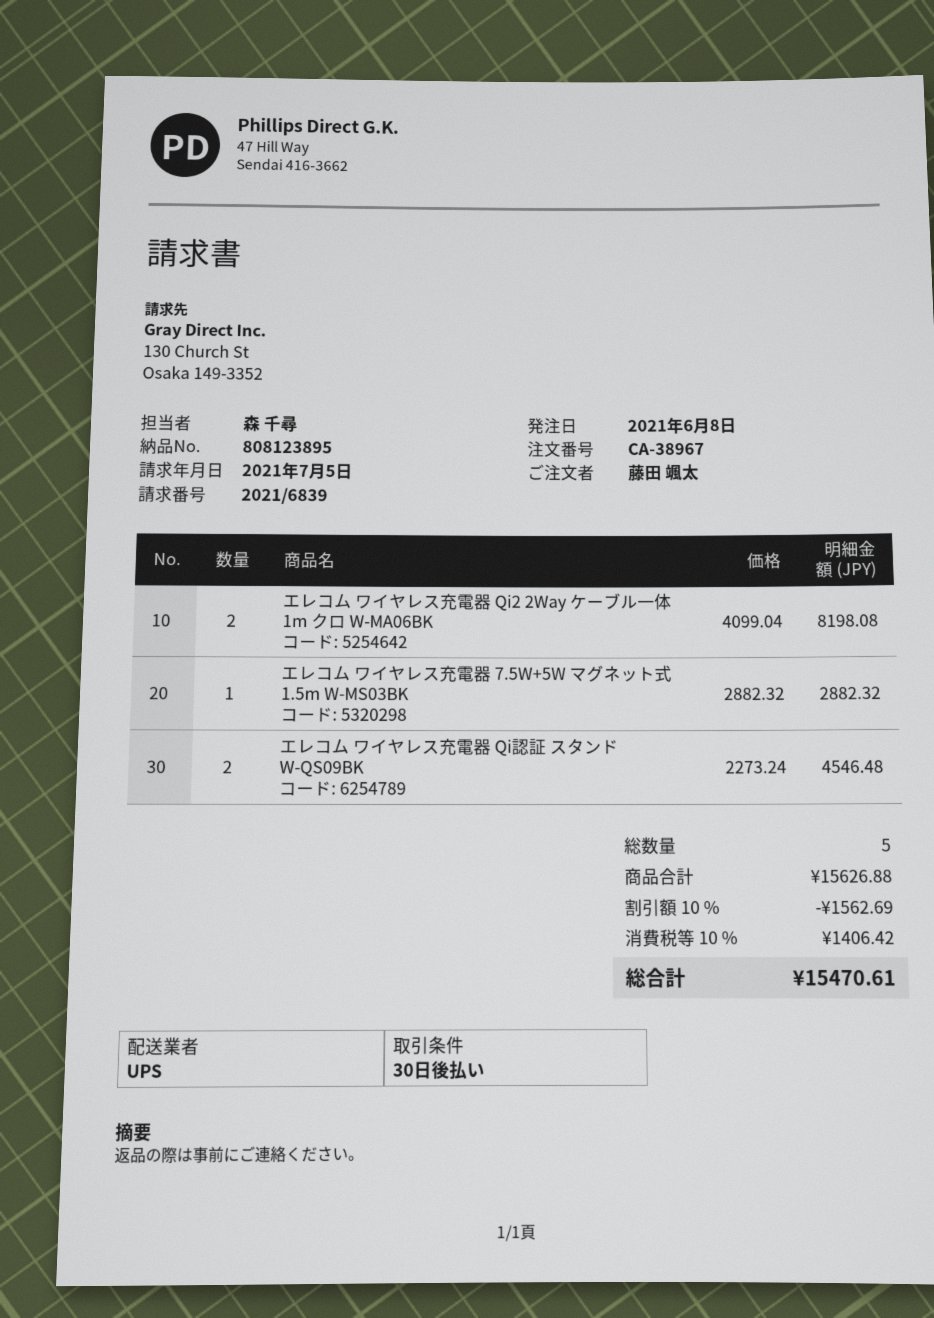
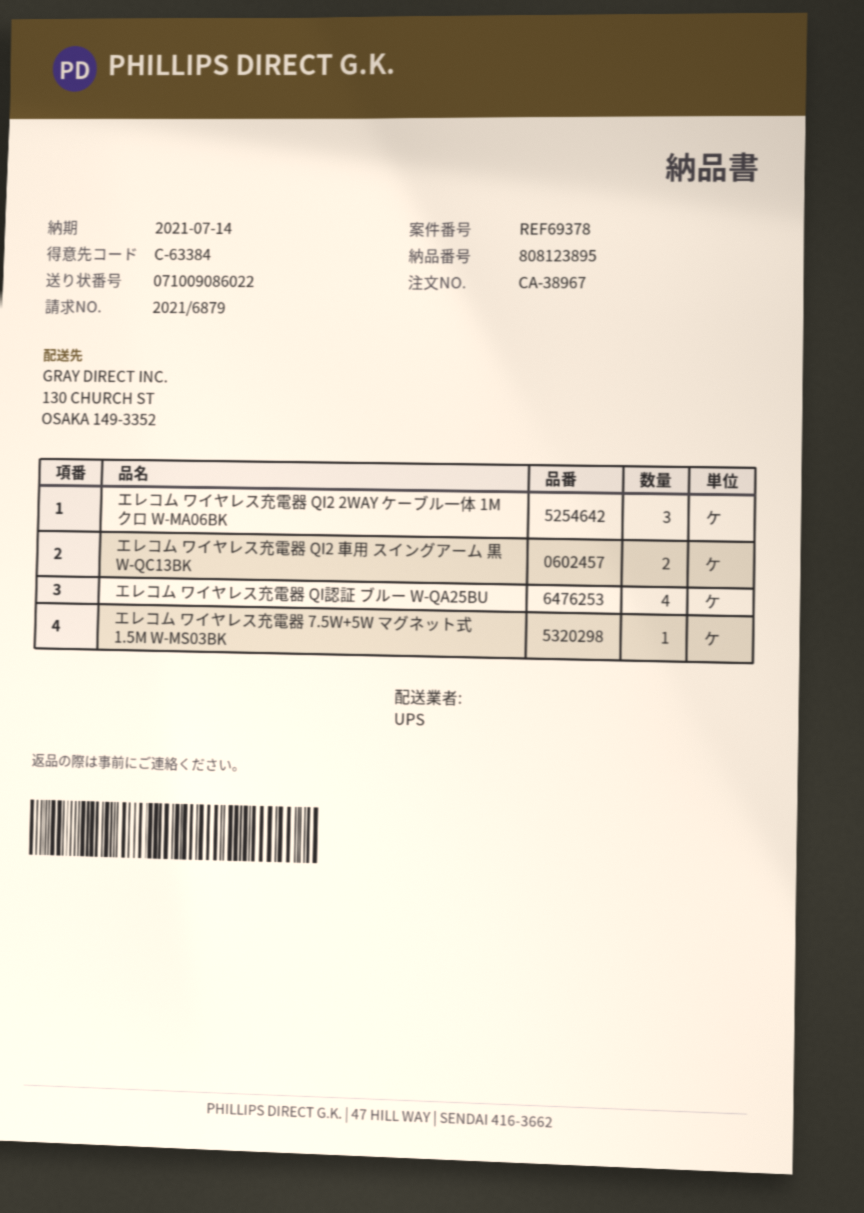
invoice number: 2021/6839 -> 2021/6879
エレコム ワイヤレス充電器 Qi2 2Way ケーブル一体 1m クロ W-MA06BK: 2 -> 3
エレコム ワイヤレス充電器 Qi認証 スタンド W-QS09BK: 2 -> none
エレコム ワイヤレス充電器 QI2 車用 スイングアーム 黒 W-QC13BK: none -> 2
エレコム ワイヤレス充電器 QI認証 ブルー W-QA25BU: none -> 4

